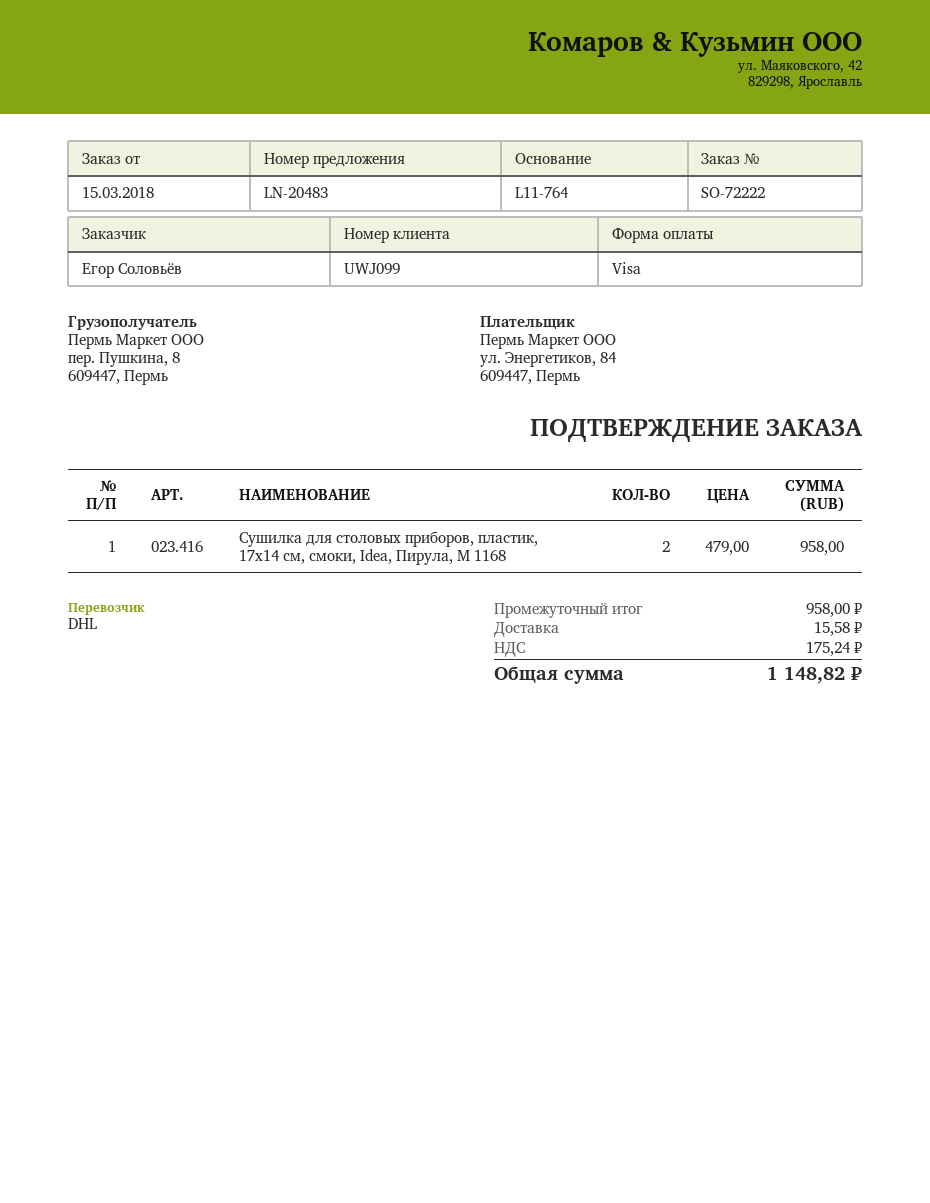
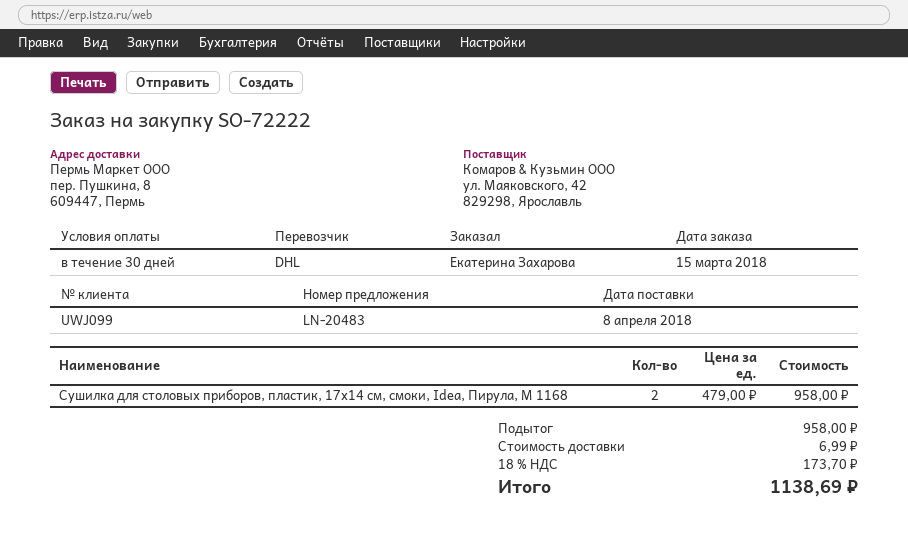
ordered by: Егор Соловьёв -> Екатерина Захарова
shipping: 15.58 -> 6.99
tax: 175.24 -> 173.70
total: 1148.82 -> 1138.69

